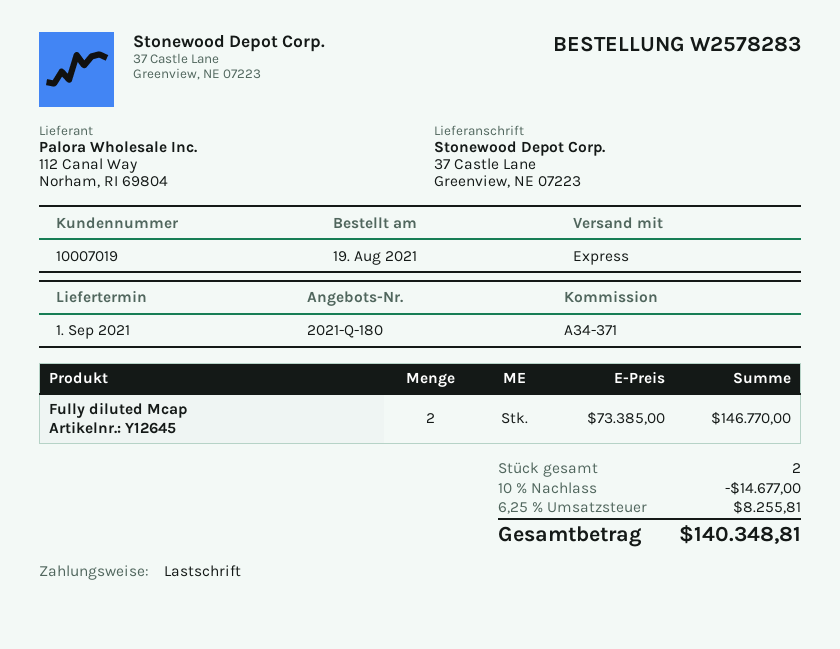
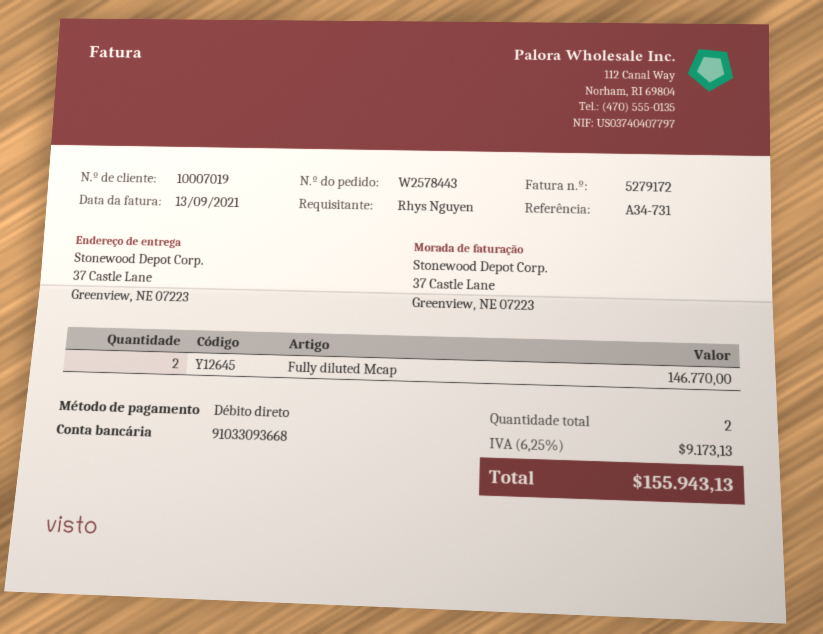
order number: W2578283 -> W2578443
reference: A34-371 -> A34-731
discount: 10% = 14677.00 -> none
tax: 6.25% = 8255.81 -> 6.25% = 9173.13
total: 140348.81 -> 155943.13

